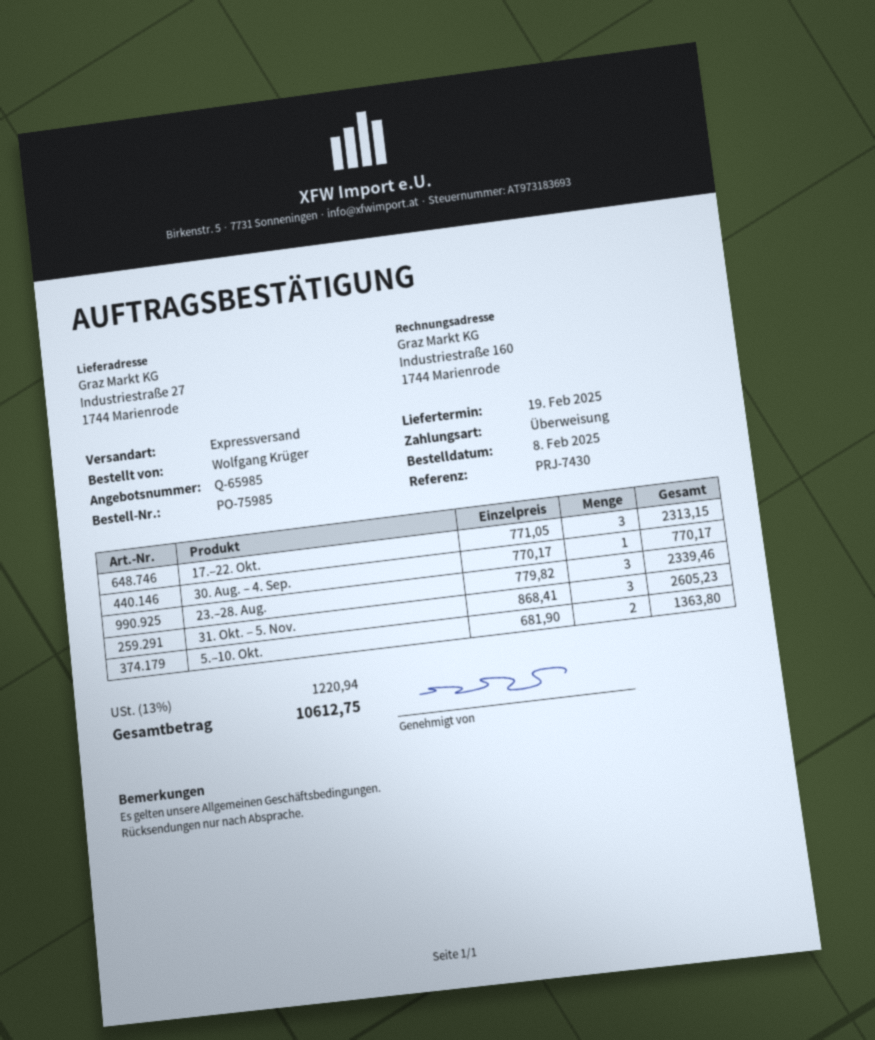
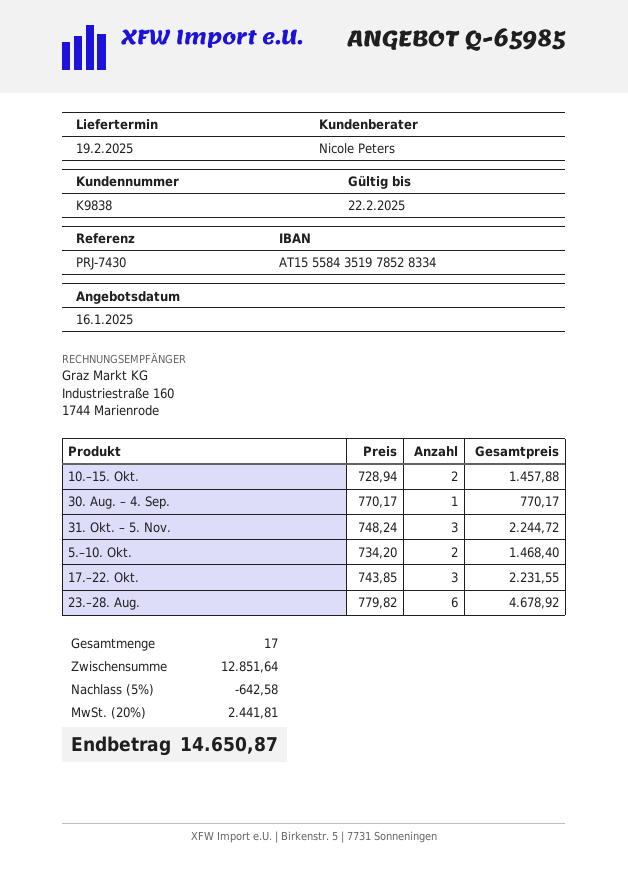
17.–22. Okt.: 3 x 771.05 = 2313.15 -> 3 x 743.85 = 2231.55
23.–28. Aug.: 3 x 779.82 = 2339.46 -> 6 x 779.82 = 4678.92
31. Okt. – 5. Nov.: 3 x 868.41 = 2605.23 -> 3 x 748.24 = 2244.72
5.–10. Okt.: 2 x 681.90 = 1363.80 -> 2 x 734.20 = 1468.40
10.–15. Okt.: none -> 2 x 728.94 = 1457.88
discount: none -> 5% = 642.58
tax: 13% = 1220.94 -> 20% = 2441.81
total: 10612.75 -> 14650.87

